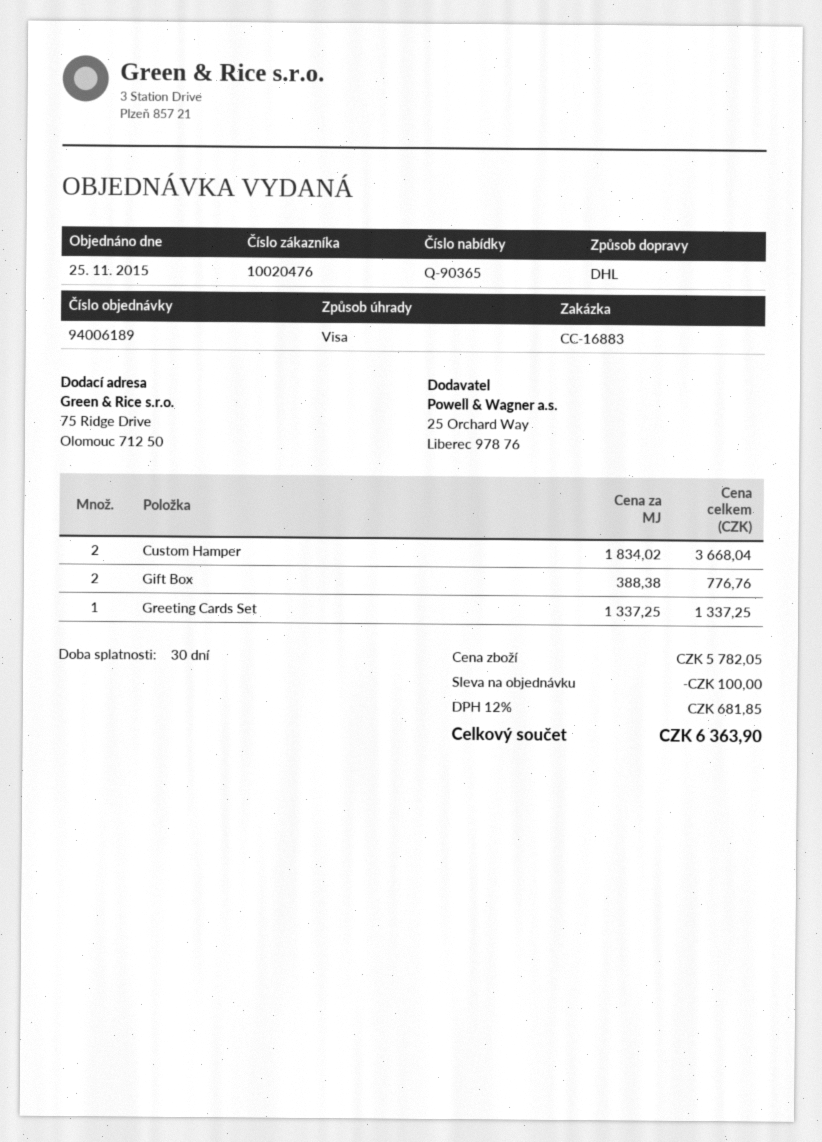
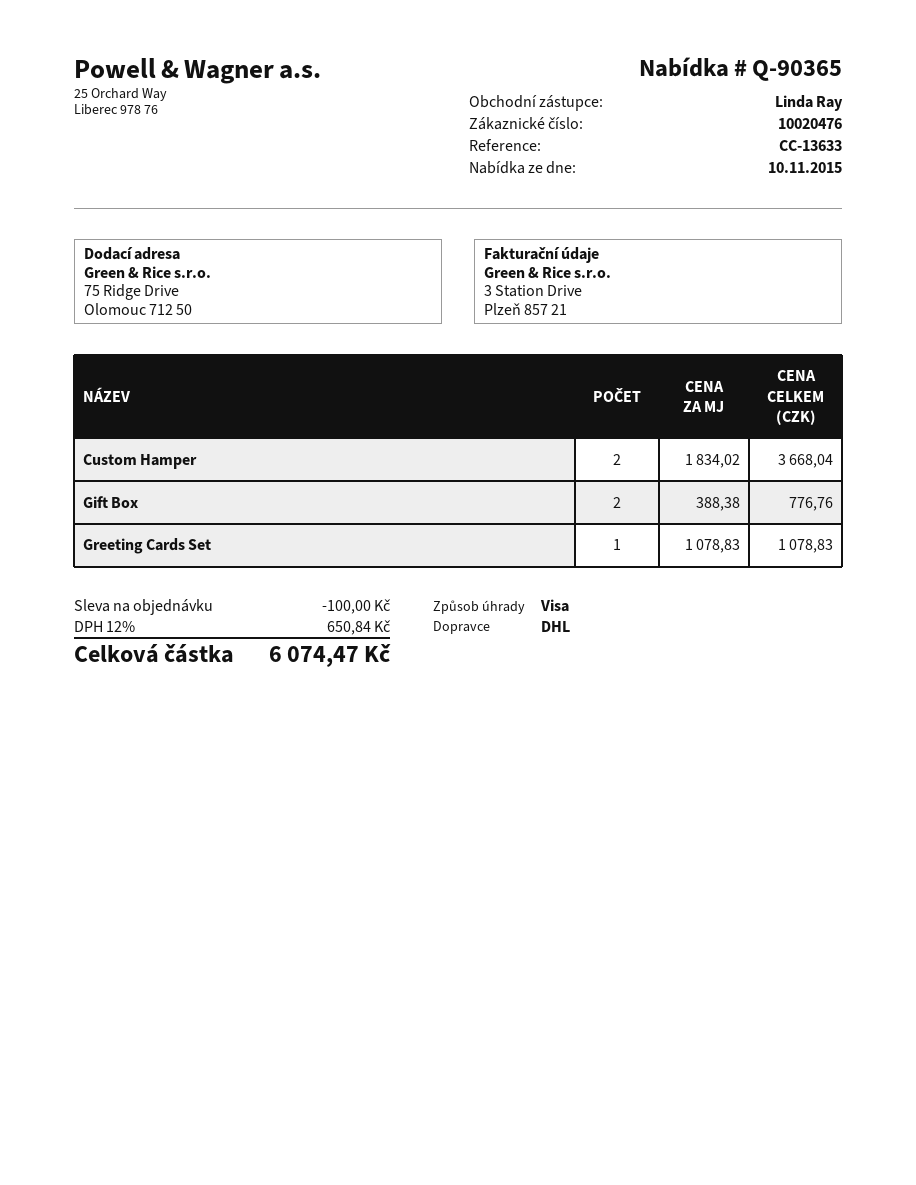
reference: CC-16883 -> CC-13633
Greeting Cards Set: 1 x 1337.25 = 1337.25 -> 1 x 1078.83 = 1078.83
tax: 12% = 681.85 -> 12% = 650.84
total: 6363.90 -> 6074.47

